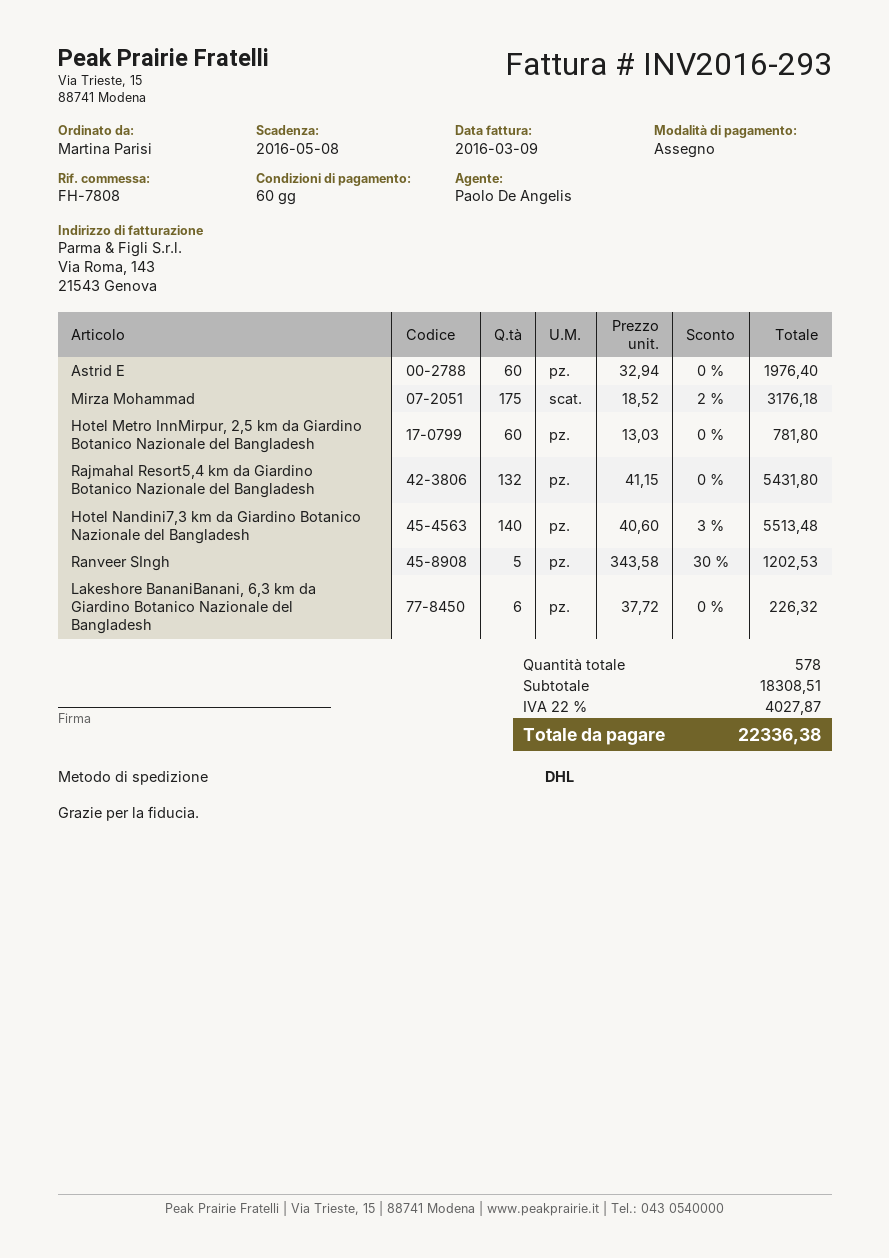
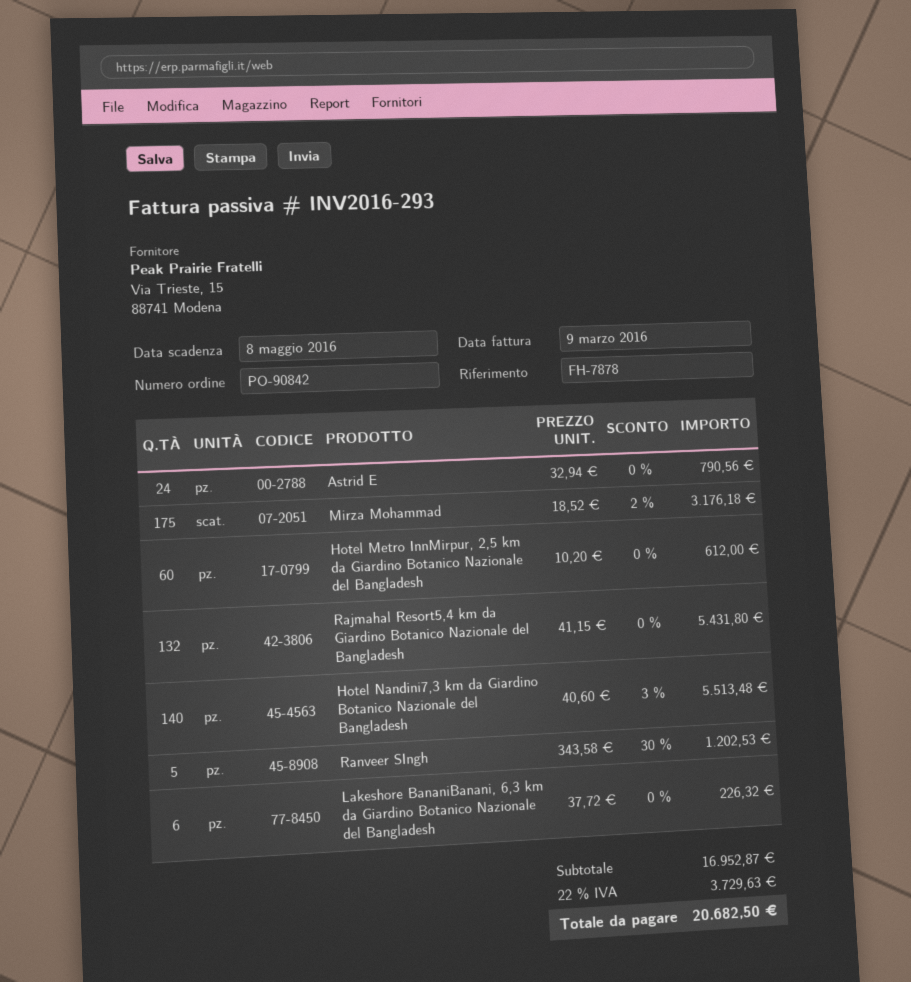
reference: FH-7808 -> FH-7878
Astrid E: 60 x 32.94 = 1976.40 -> 24 x 32.94 = 790.56
Hotel Metro InnMirpur, 2,5 km da Giardino Botanico Nazionale del Bangladesh: 60 x 13.03 = 781.80 -> 60 x 10.20 = 612.00
subtotal: 18308.51 -> 16952.87
tax: 22% = 4027.87 -> 22% = 3729.63
total: 22336.38 -> 20682.50

